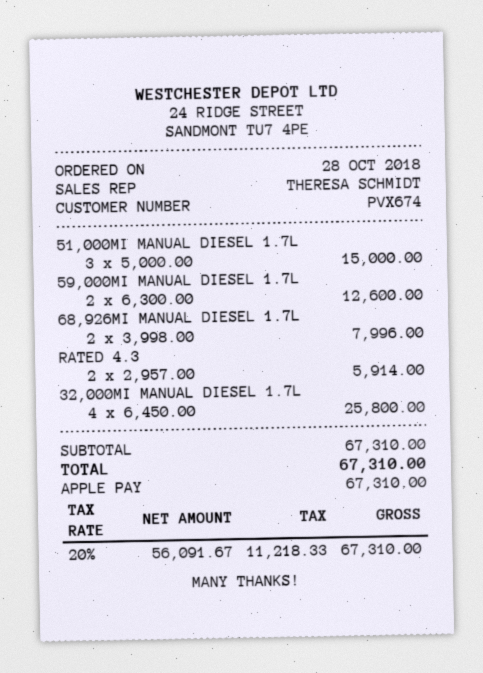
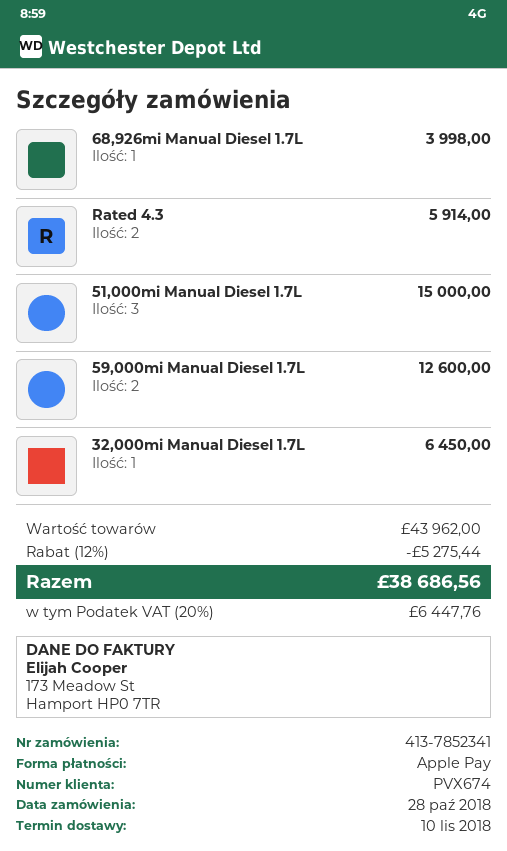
68,926MI MANUAL DIESEL 1.7L: 2 for 7996.00 -> 1 for 3998.00
32,000MI MANUAL DIESEL 1.7L: 4 for 25800.00 -> 1 for 6450.00
subtotal: 67310.00 -> 43962.00
discount: none -> 12% = 5275.44
tax: 20% = 11218.33 -> 20% = 6447.76
total: 67310.00 -> 38686.56

